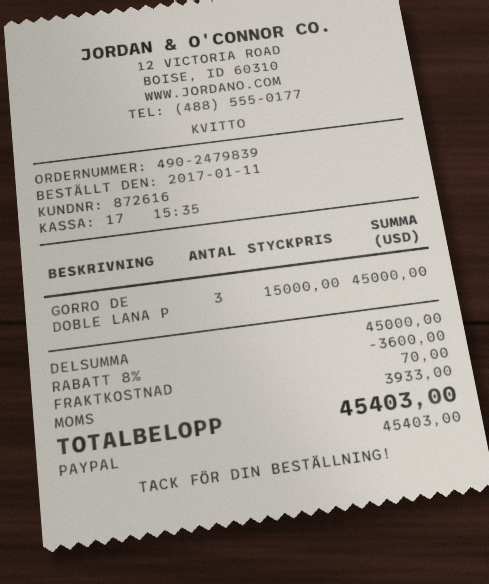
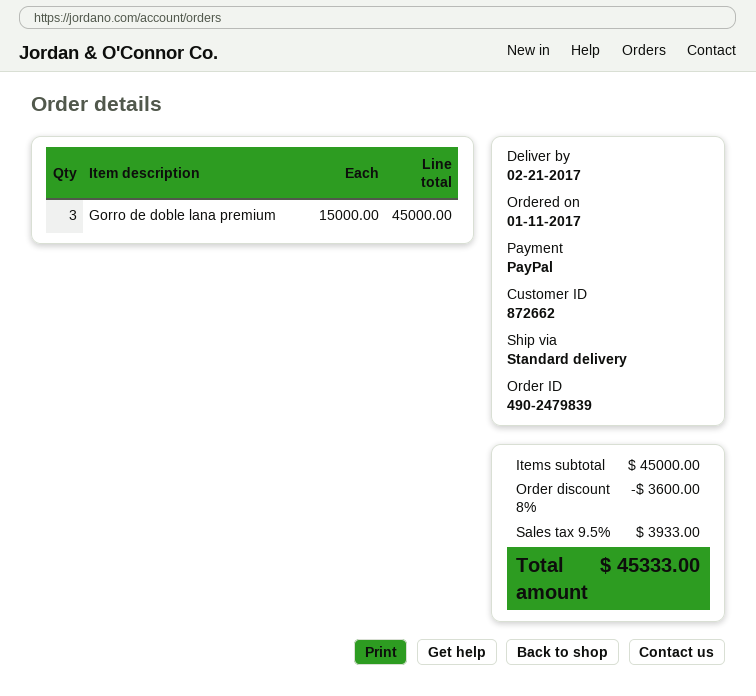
customer number: 872616 -> 872662
shipping: 70.00 -> none
total: 45403.00 -> 45333.00

